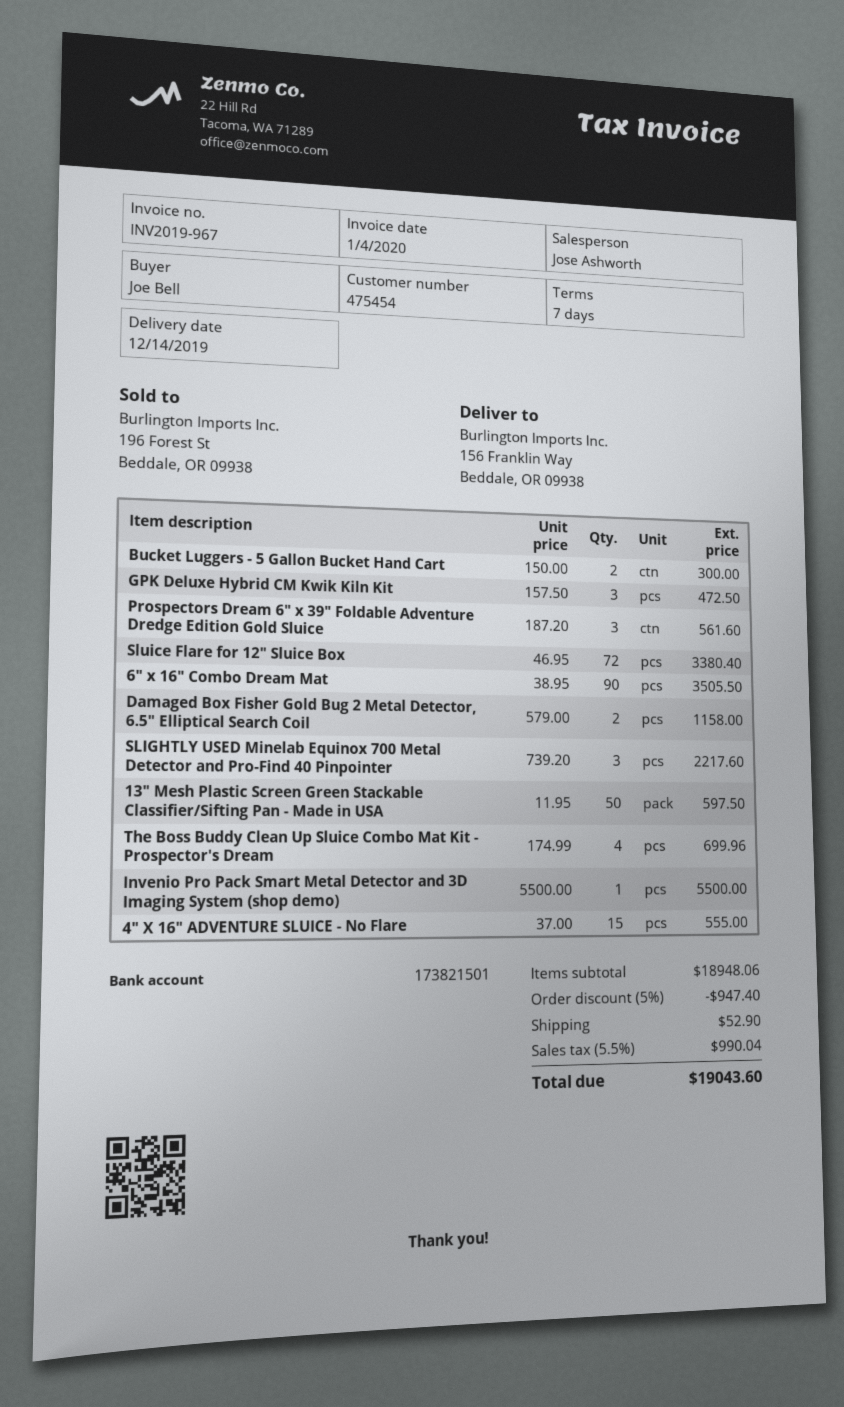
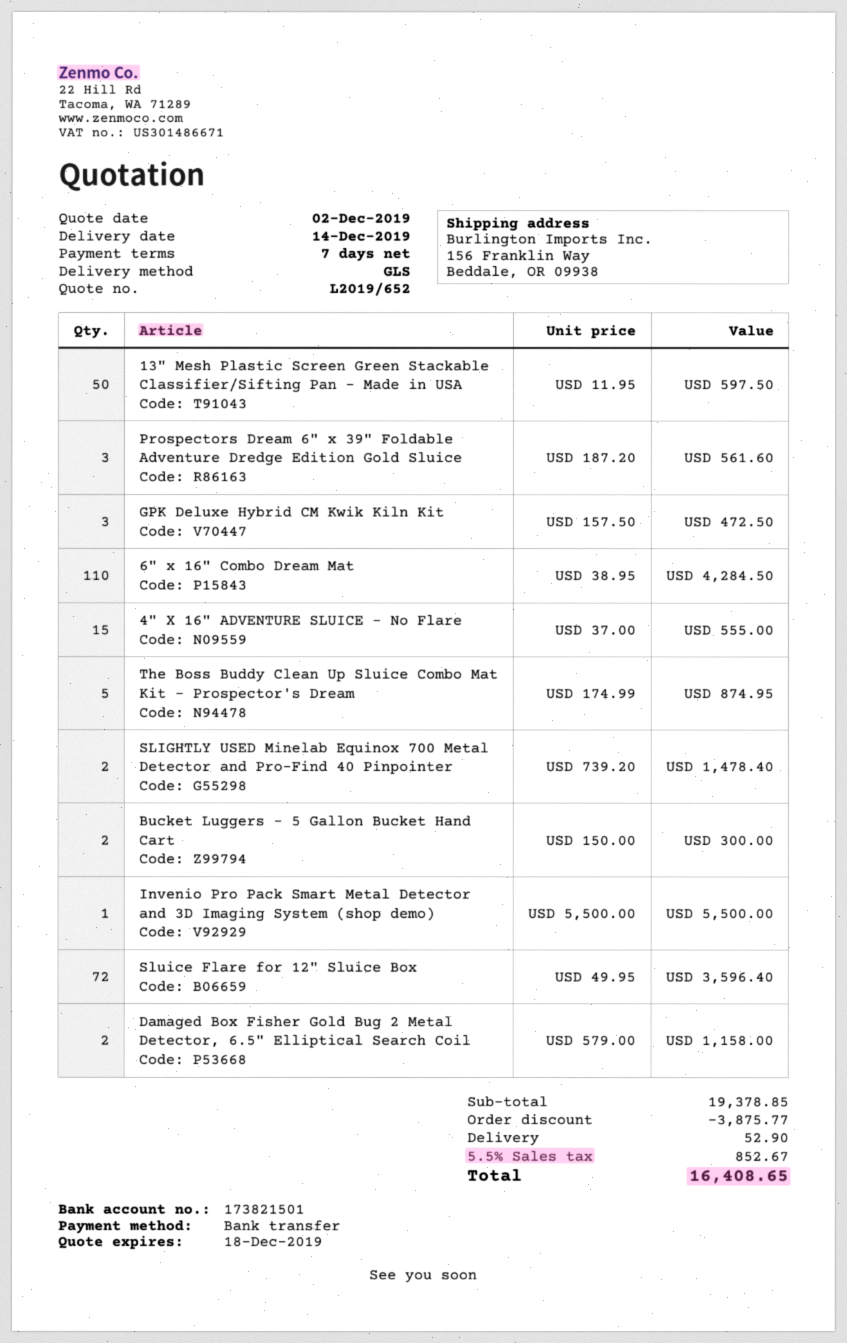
Sluice Flare for 12" Sluice Box: 72 x 46.95 = 3380.40 -> 72 x 49.95 = 3596.40
6" x 16" Combo Dream Mat: 90 x 38.95 = 3505.50 -> 110 x 38.95 = 4284.50
SLIGHTLY USED Minelab Equinox 700 Metal Detector and Pro-Find 40 Pinpointer: 3 x 739.20 = 2217.60 -> 2 x 739.20 = 1478.40
The Boss Buddy Clean Up Sluice Combo Mat Kit - Prospector's Dream: 4 x 174.99 = 699.96 -> 5 x 174.99 = 874.95
subtotal: 18948.06 -> 19378.85
discount: 947.40 -> 3875.77
tax: 5.5% = 990.04 -> 5.5% = 852.67
total: 19043.60 -> 16408.65

